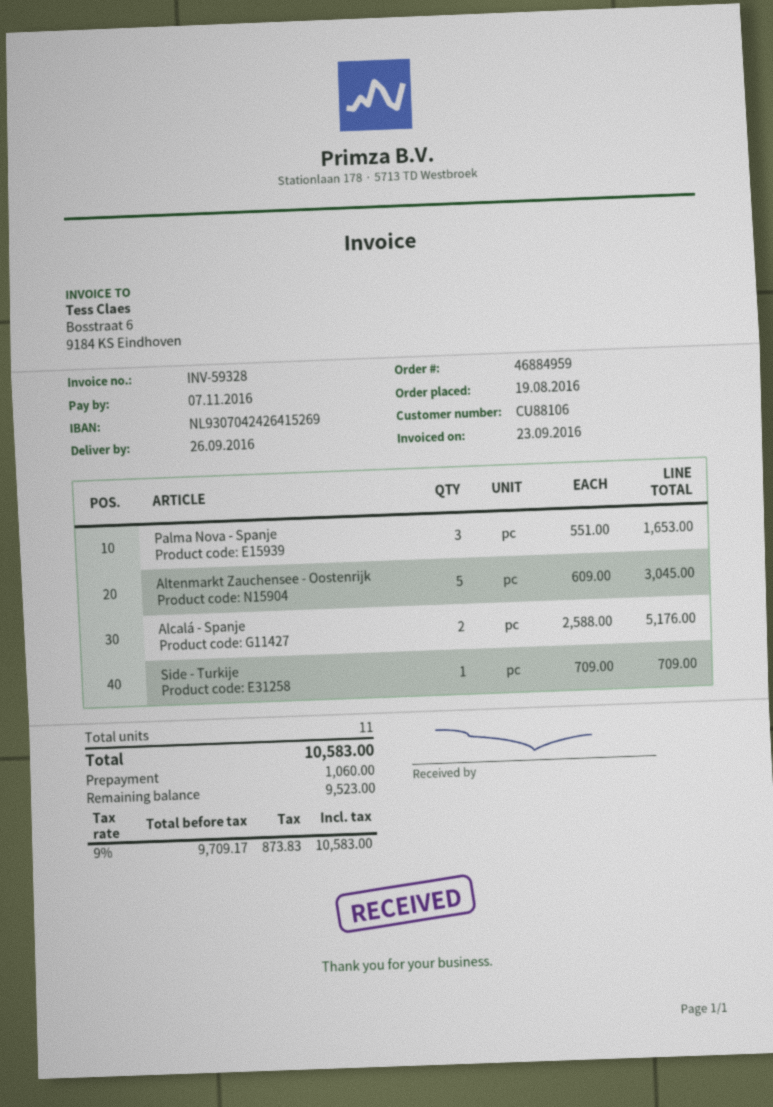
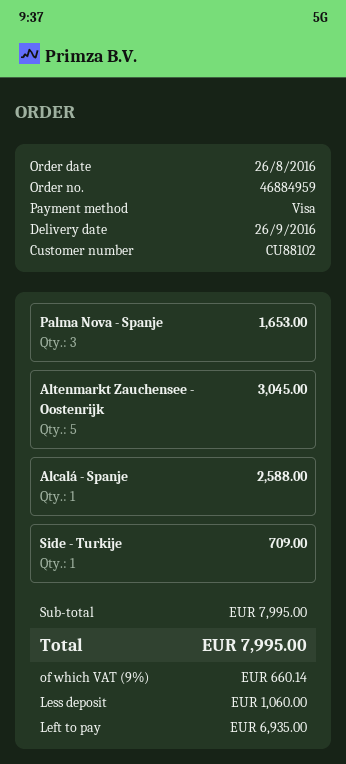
order date: 2016-08-19 -> 2016-08-26
customer number: CU88106 -> CU88102
Alcalá - Spanje: 2 for 5176.00 -> 1 for 2588.00
tax: 9% = 873.83 -> 9% = 660.14
total: 10583.00 -> 7995.00
balance: 9523.00 -> 6935.00

